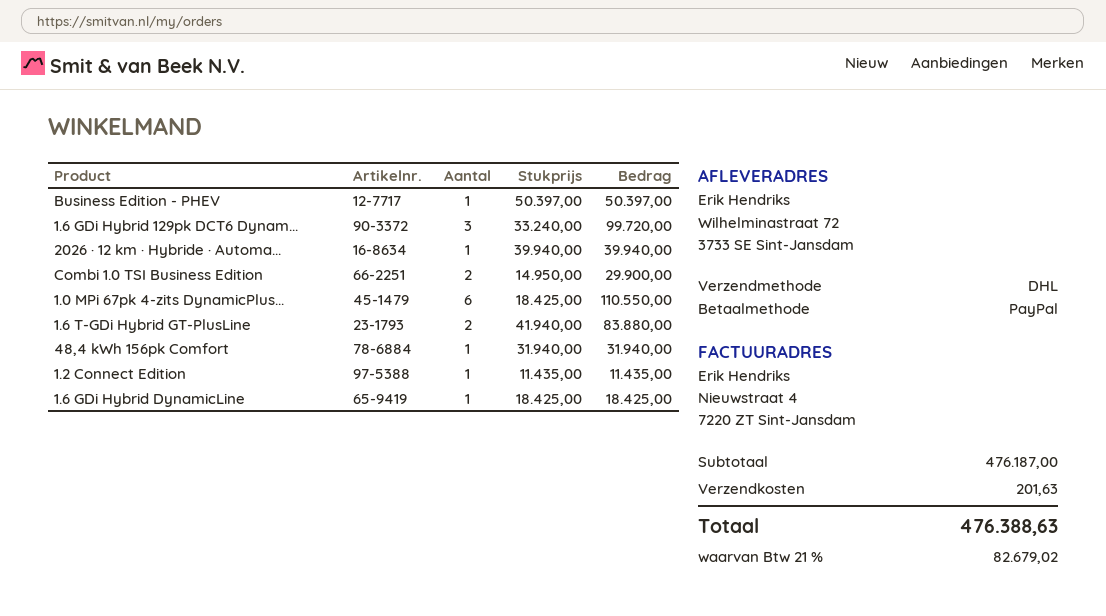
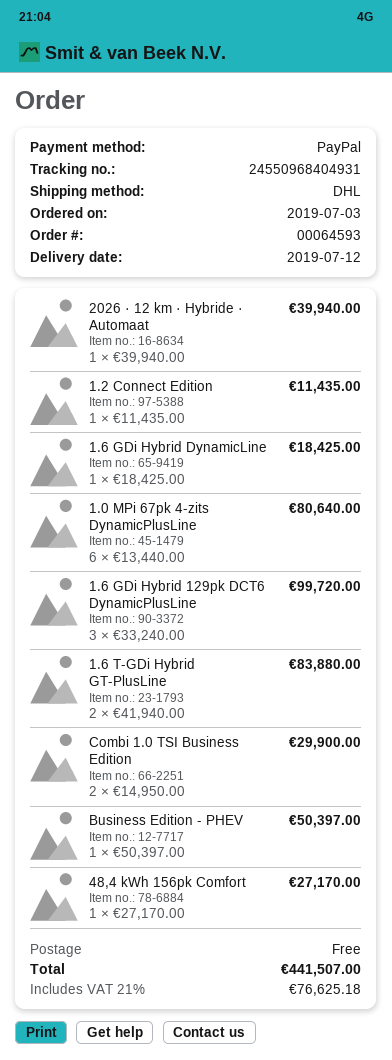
1.0 MPi 67pk 4-zits DynamicPlus...: 6 x 18425.00 = 110550.00 -> 6 x 13440.00 = 80640.00
48,4 kWh 156pk Comfort: 1 x 31940.00 = 31940.00 -> 1 x 27170.00 = 27170.00
shipping: 201.63 -> 0.00
tax: 21% = 82679.02 -> 21% = 76625.18
total: 476388.63 -> 441507.00

